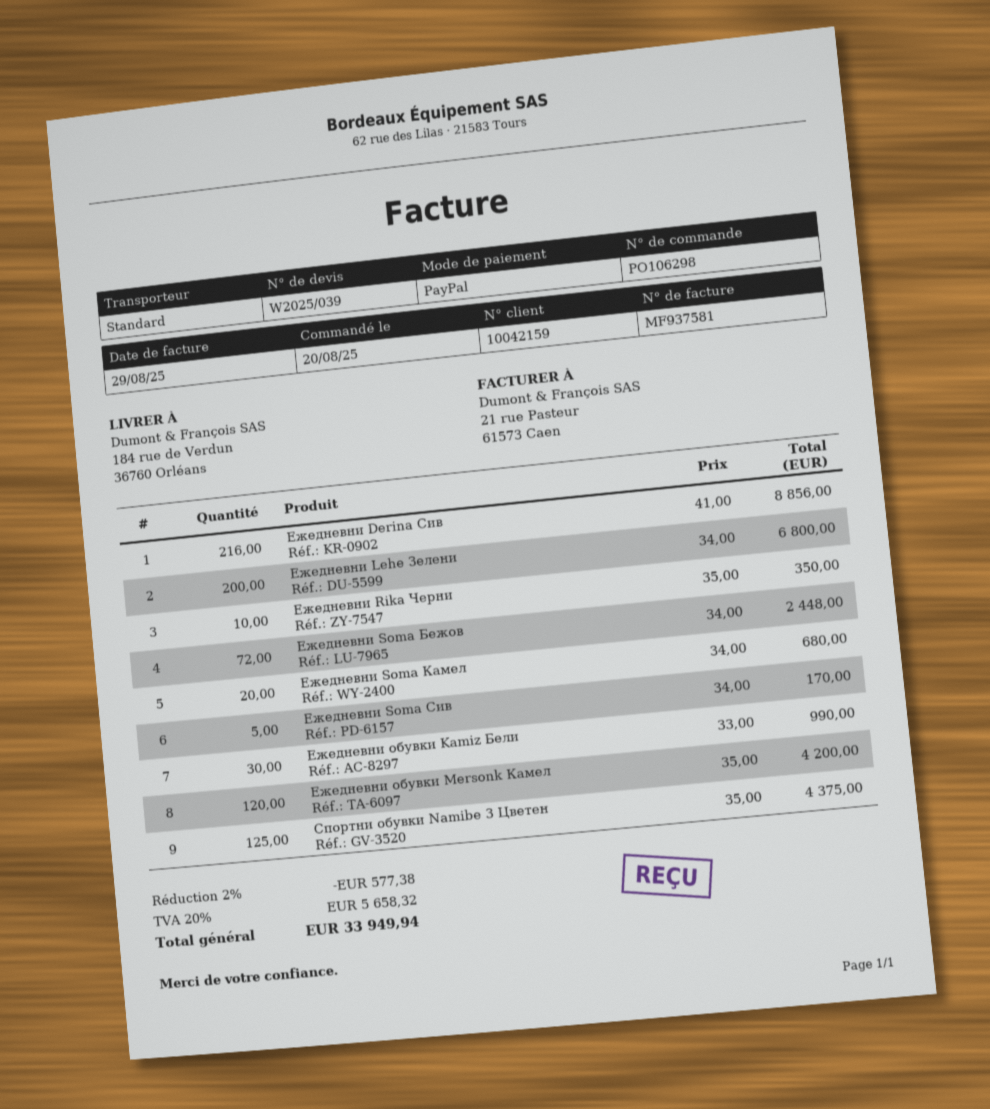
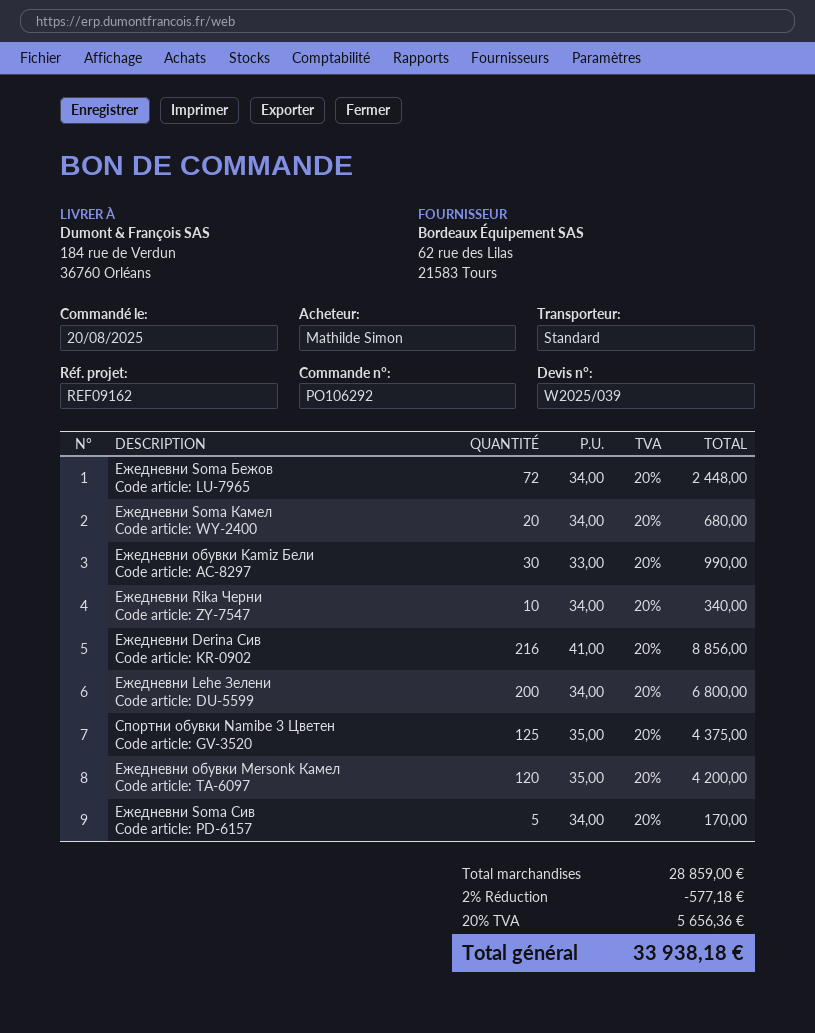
order number: PO106298 -> PO106292
Ежедневни Rika Черни: 10 x 35.00 = 350.00 -> 10 x 34.00 = 340.00
discount: 2% = 577.38 -> 2% = 577.18
tax: 20% = 5658.32 -> 20% = 5656.36
total: 33949.94 -> 33938.18

